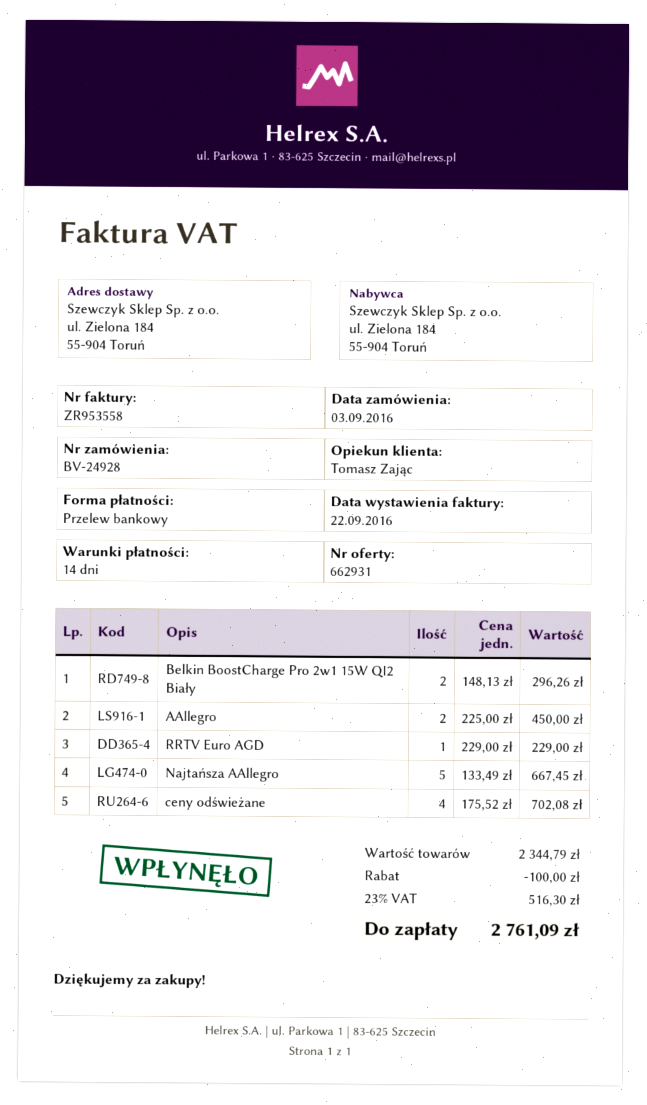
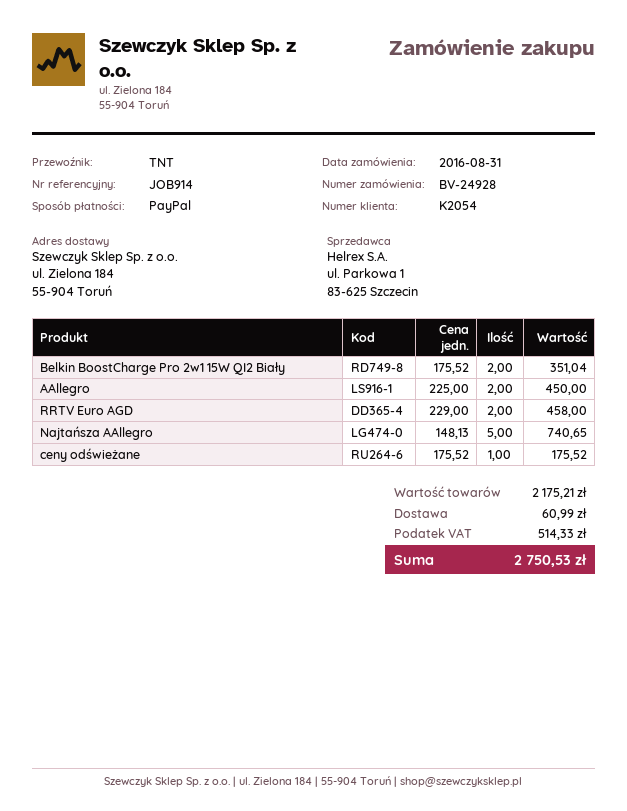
order date: 2016-09-03 -> 2016-08-31
payment method: bank transfer -> PayPal
Belkin BoostCharge Pro 2w1 15W QI2 Biały: 2 x 148.13 = 296.26 -> 2 x 175.52 = 351.04
RRTV Euro AGD: 1 x 229.00 = 229.00 -> 2 x 229.00 = 458.00
Najtańsza AAllegro: 5 x 133.49 = 667.45 -> 5 x 148.13 = 740.65
ceny odświeżane: 4 x 175.52 = 702.08 -> 1 x 175.52 = 175.52
subtotal: 2344.79 -> 2175.21
discount: 100.00 -> none
shipping: none -> 60.99
tax: 516.30 -> 514.33
total: 2761.09 -> 2750.53

